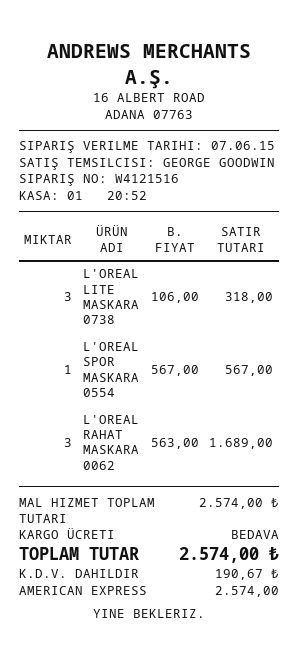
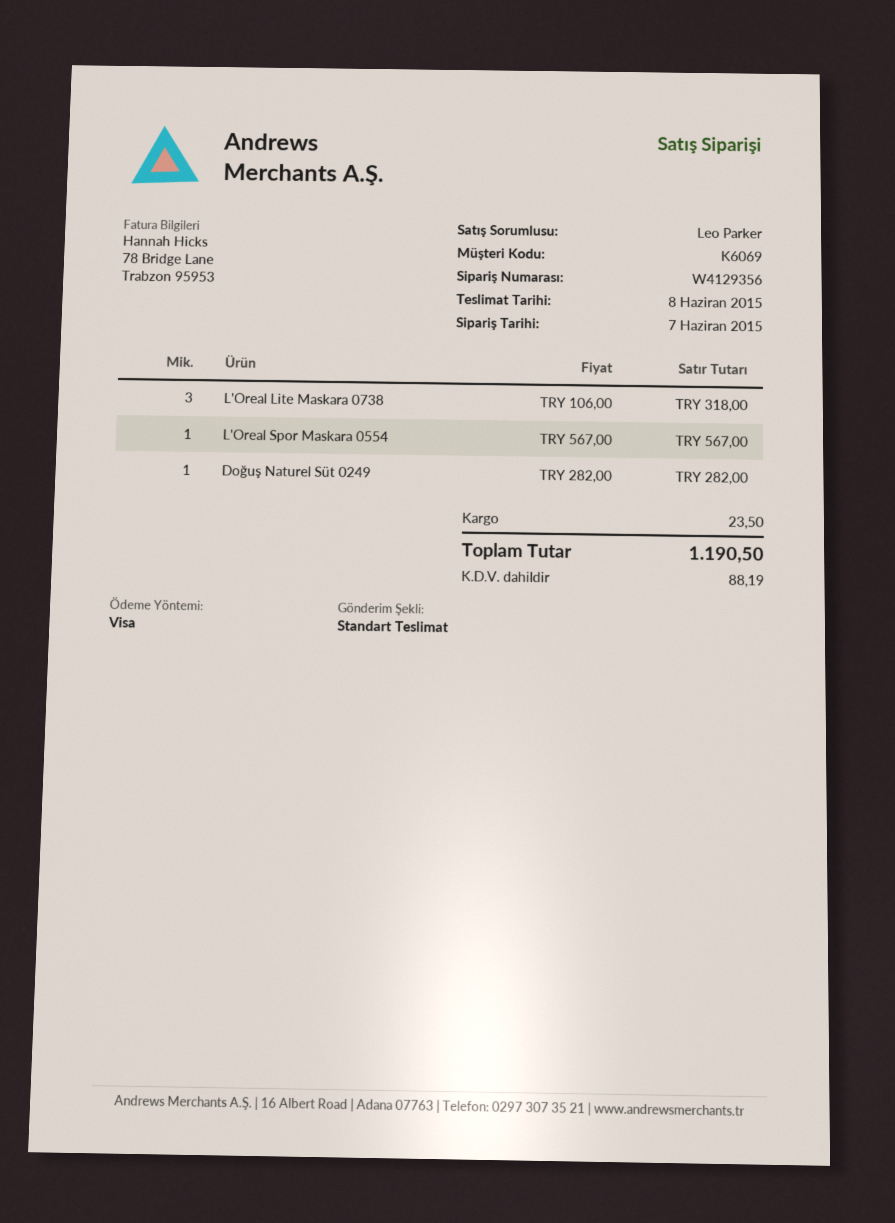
order number: W4121516 -> W4129356
sales rep: GEORGE GOODWIN -> Leo Parker
payment method: American Express -> Visa
L'OREAL RAHAT MASKARA 0062: 3 x 563.00 = 1689.00 -> none
Doğuş Naturel Süt 0249: none -> 1 x 282.00 = 282.00
shipping: 0.00 -> 23.50
tax: 190.67 -> 88.19
total: 2574.00 -> 1190.50

